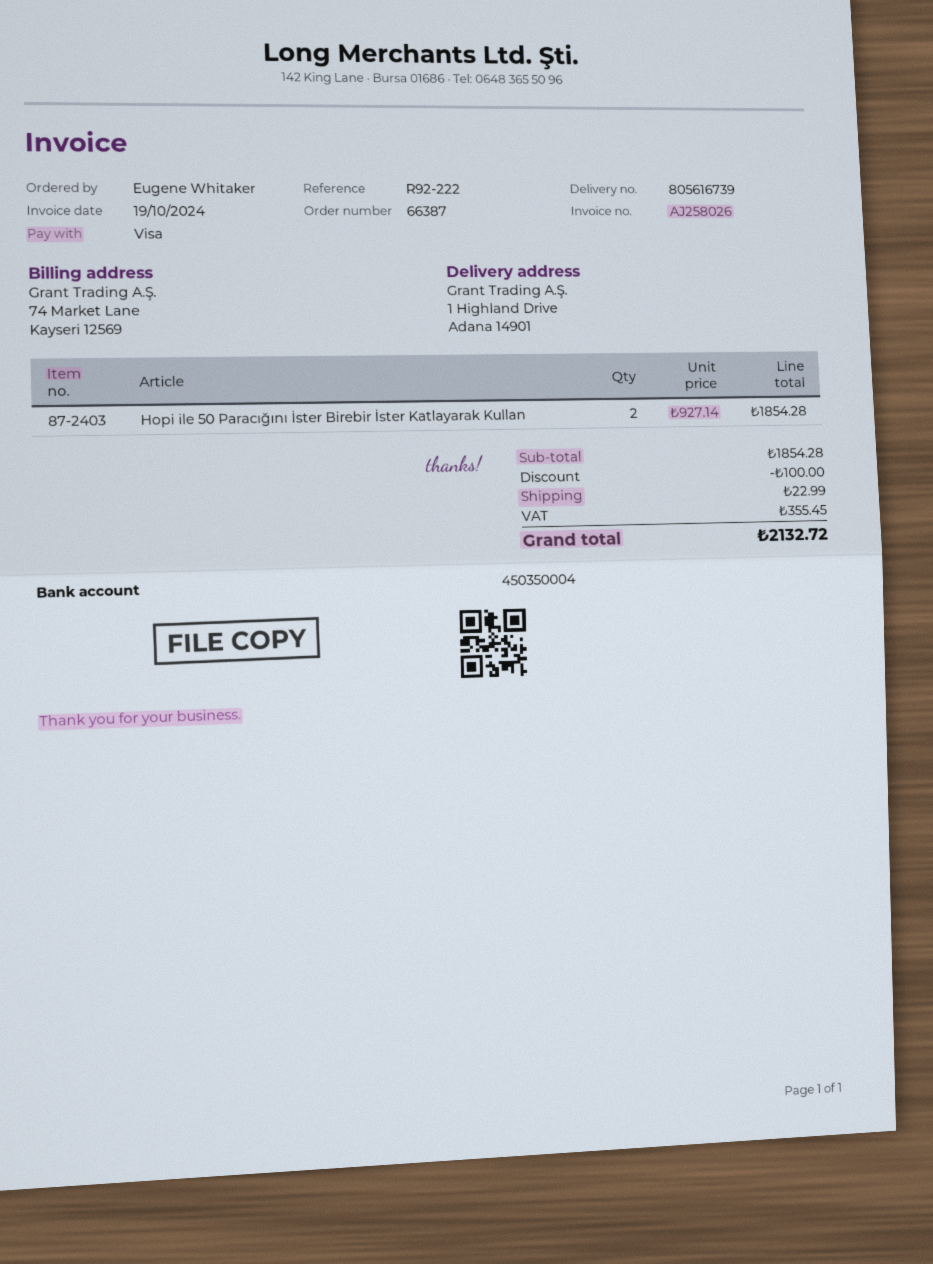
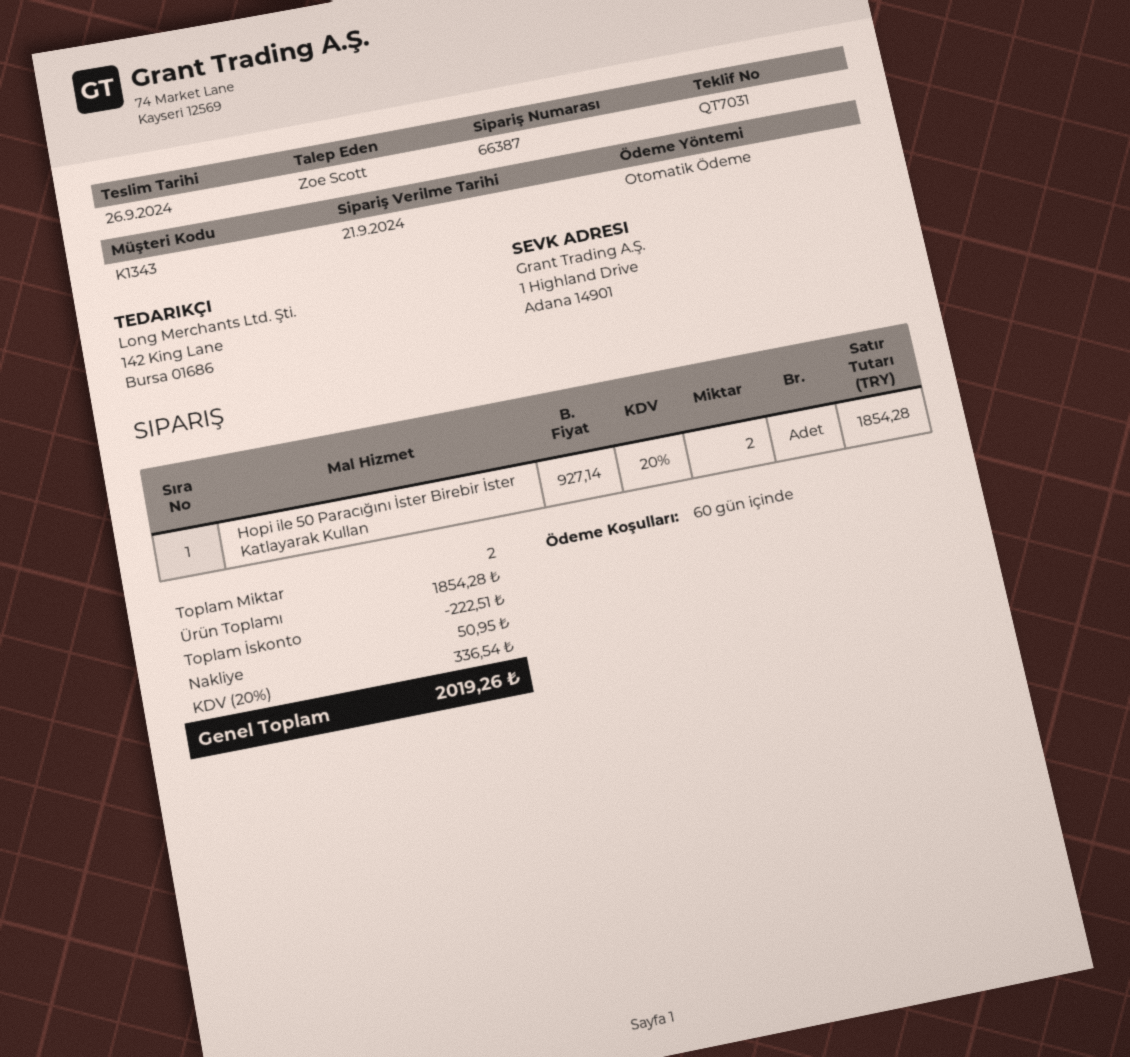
ordered by: Eugene Whitaker -> Zoe Scott
payment method: Visa -> direct debit
discount: 100.00 -> 222.51
shipping: 22.99 -> 50.95
tax: 355.45 -> 336.54
total: 2132.72 -> 2019.26

